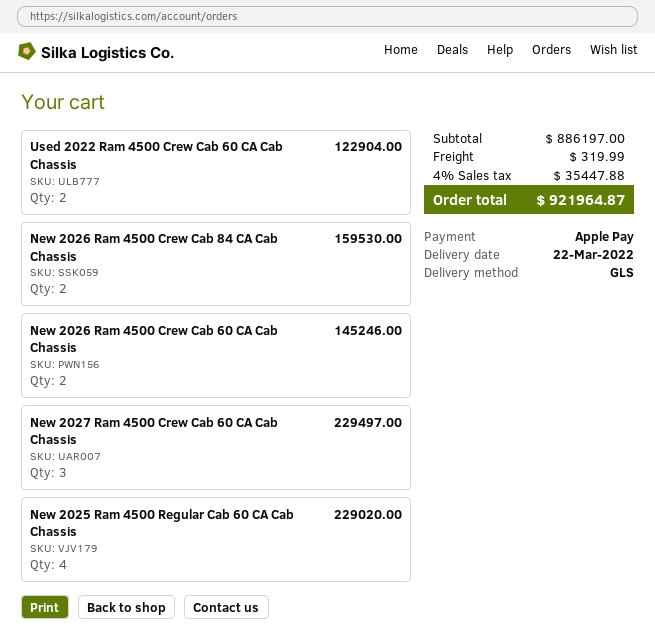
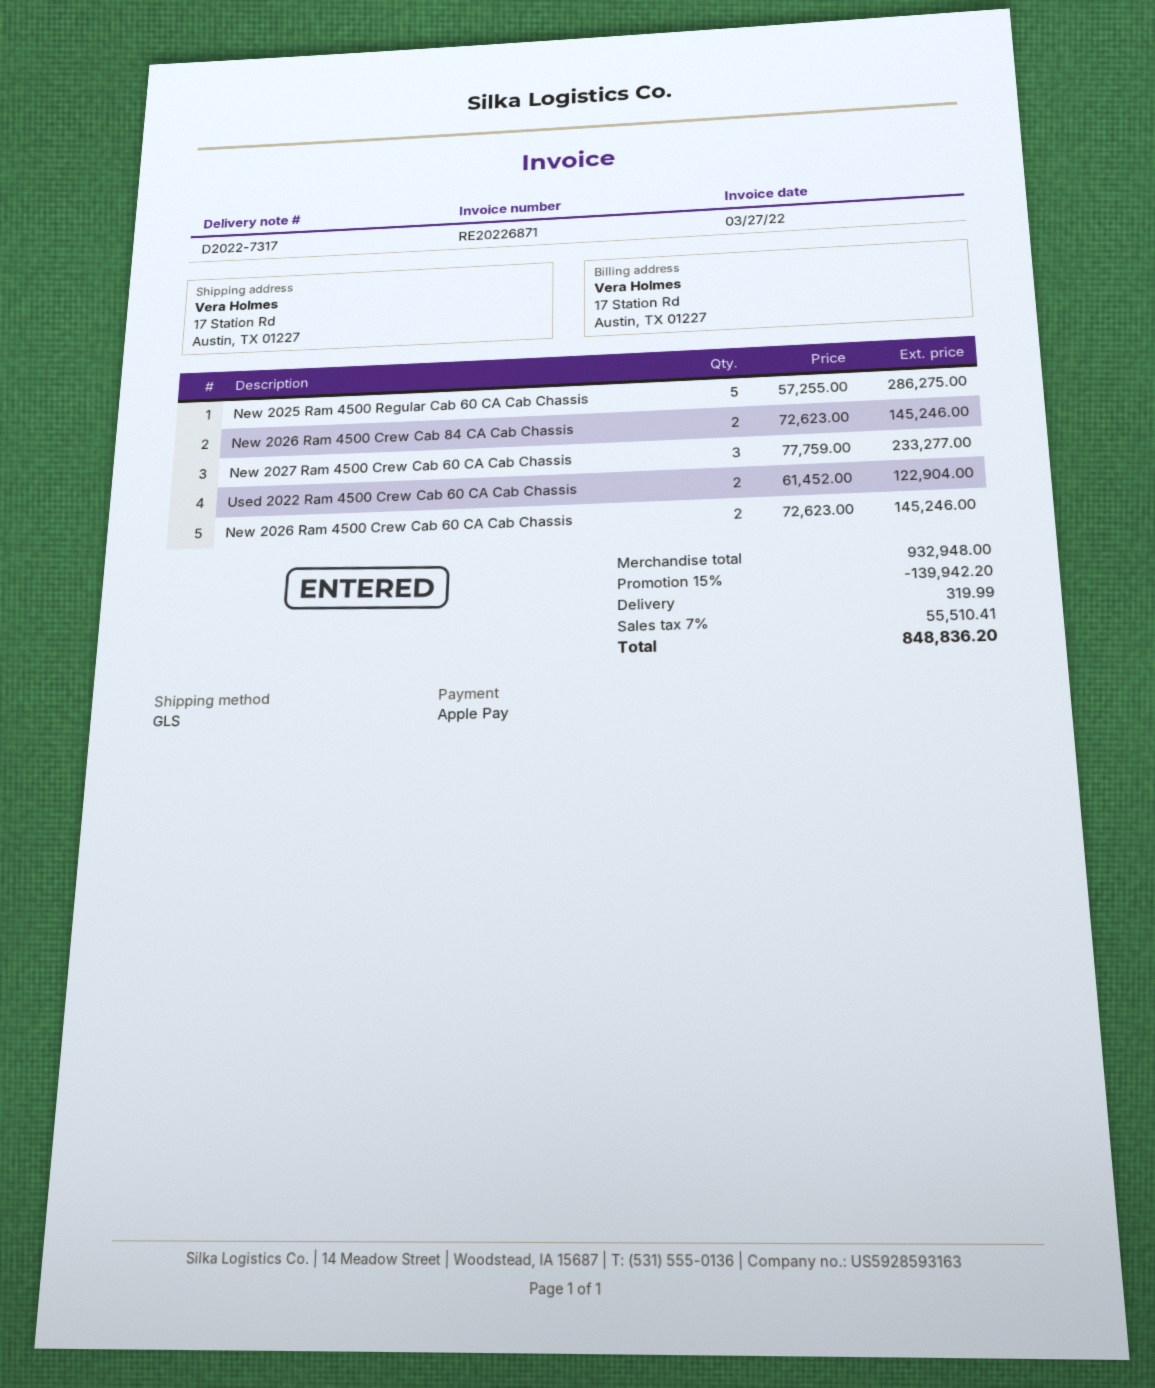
New 2026 Ram 4500 Crew Cab 84 CA Cab Chassis: 2 for 159530.00 -> 2 for 145246.00
New 2027 Ram 4500 Crew Cab 60 CA Cab Chassis: 3 for 229497.00 -> 3 for 233277.00
New 2025 Ram 4500 Regular Cab 60 CA Cab Chassis: 4 for 229020.00 -> 5 for 286275.00
subtotal: 886197.00 -> 932948.00
discount: none -> 15% = 139942.20
tax: 4% = 35447.88 -> 7% = 55510.41
total: 921964.87 -> 848836.20

